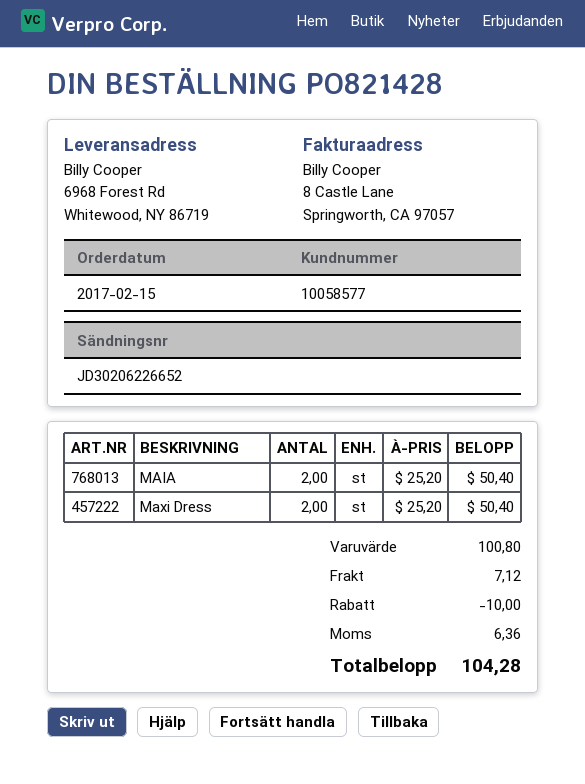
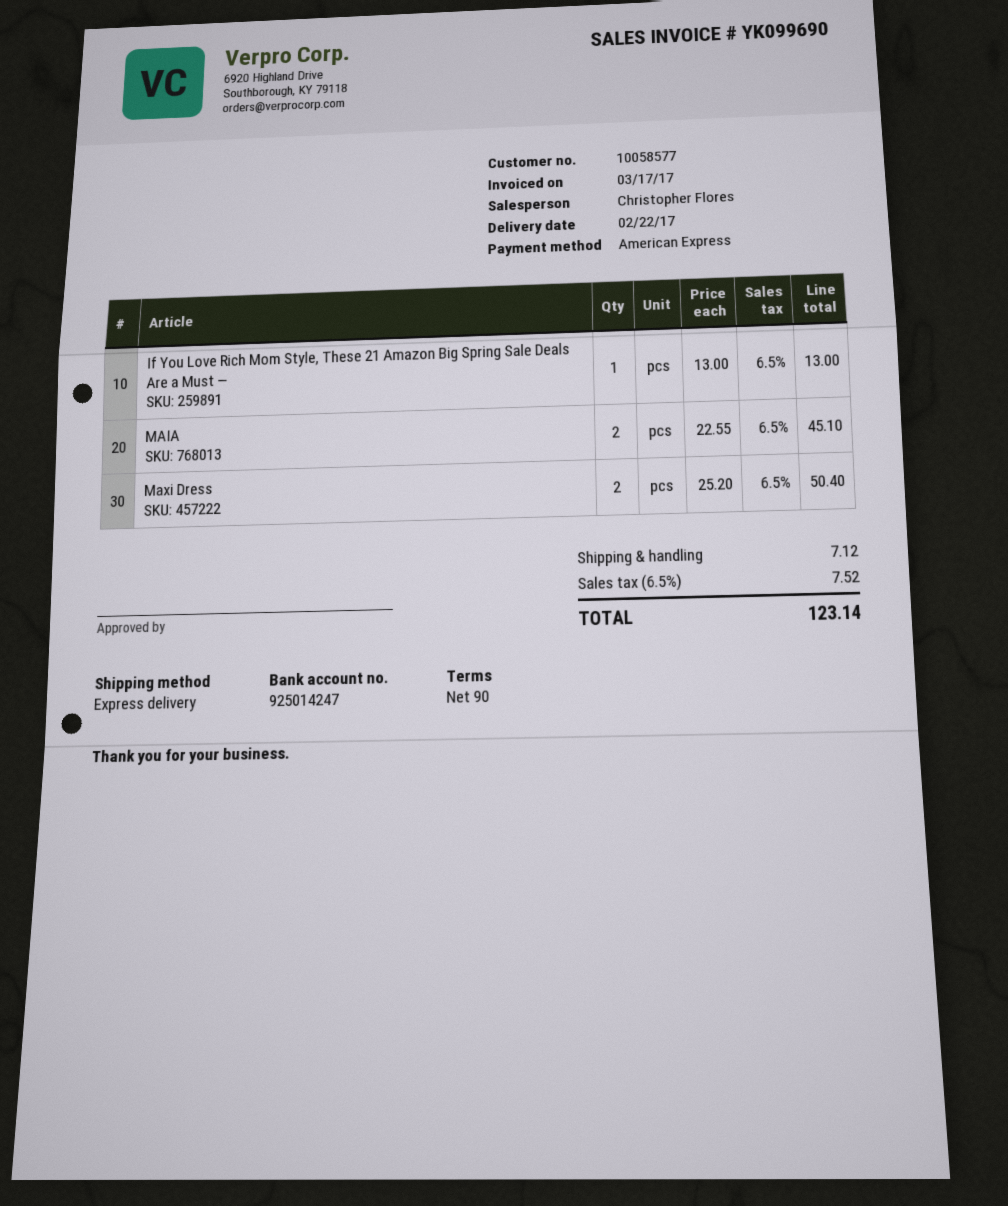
MAIA: 2 x 25.20 = 50.40 -> 2 x 22.55 = 45.10
If You Love Rich Mom Style, These 21 Amazon Big Spring Sale Deals Are a Must —: none -> 1 x 13.00 = 13.00
discount: 10.00 -> none
tax: 6.36 -> 7.52
total: 104.28 -> 123.14

